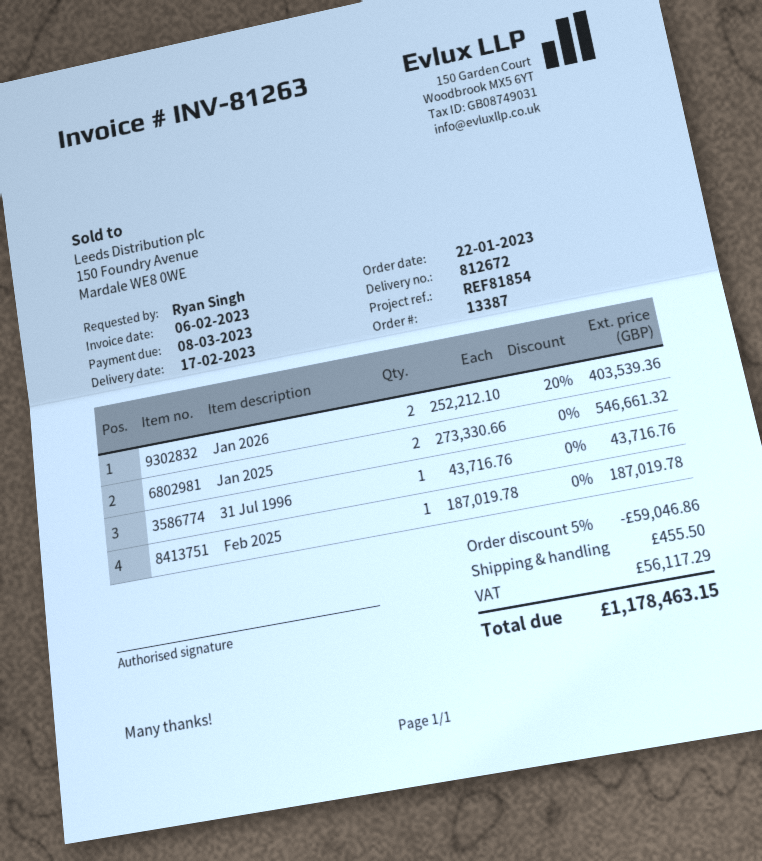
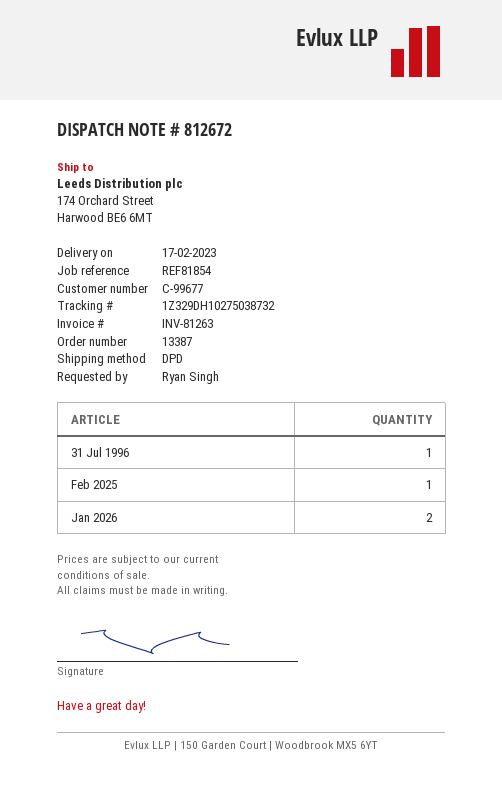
Jan 2025: 2 -> none

